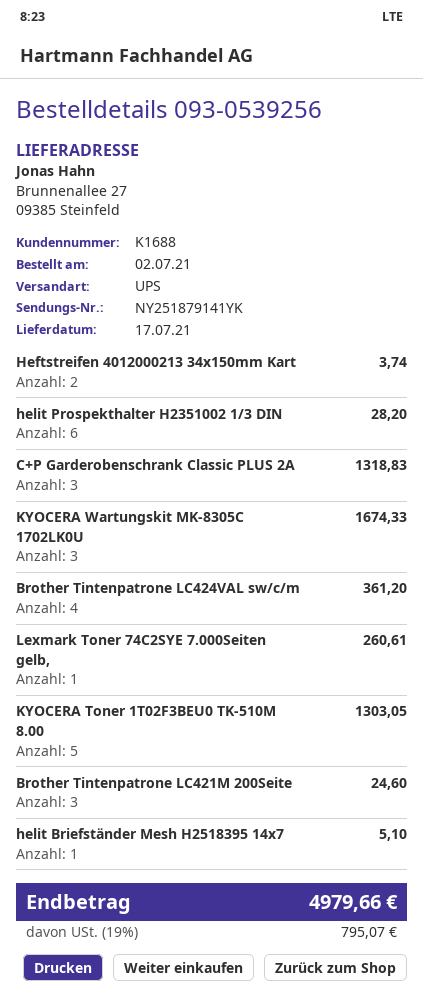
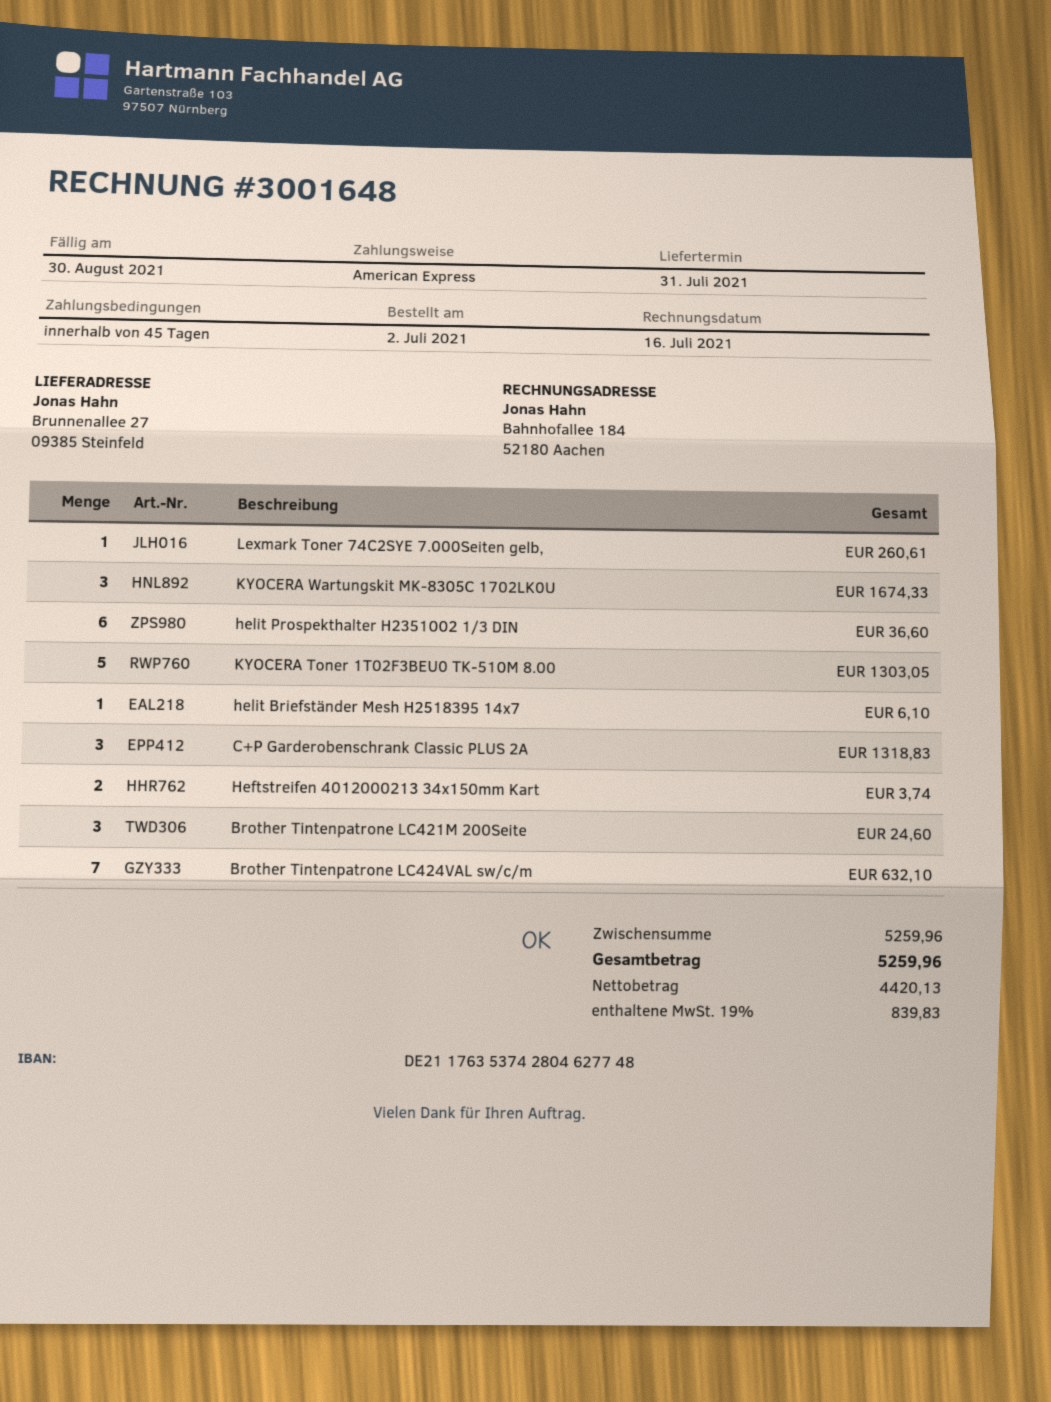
delivery date: 2021-07-17 -> 2021-07-31
helit Prospekthalter H2351002 1/3 DIN: 6 for 28.20 -> 6 for 36.60
Brother Tintenpatrone LC424VAL sw/c/m: 4 for 361.20 -> 7 for 632.10
helit Briefständer Mesh H2518395 14x7: 1 for 5.10 -> 1 for 6.10
tax: 19% = 795.07 -> 19% = 839.83
total: 4979.66 -> 5259.96

